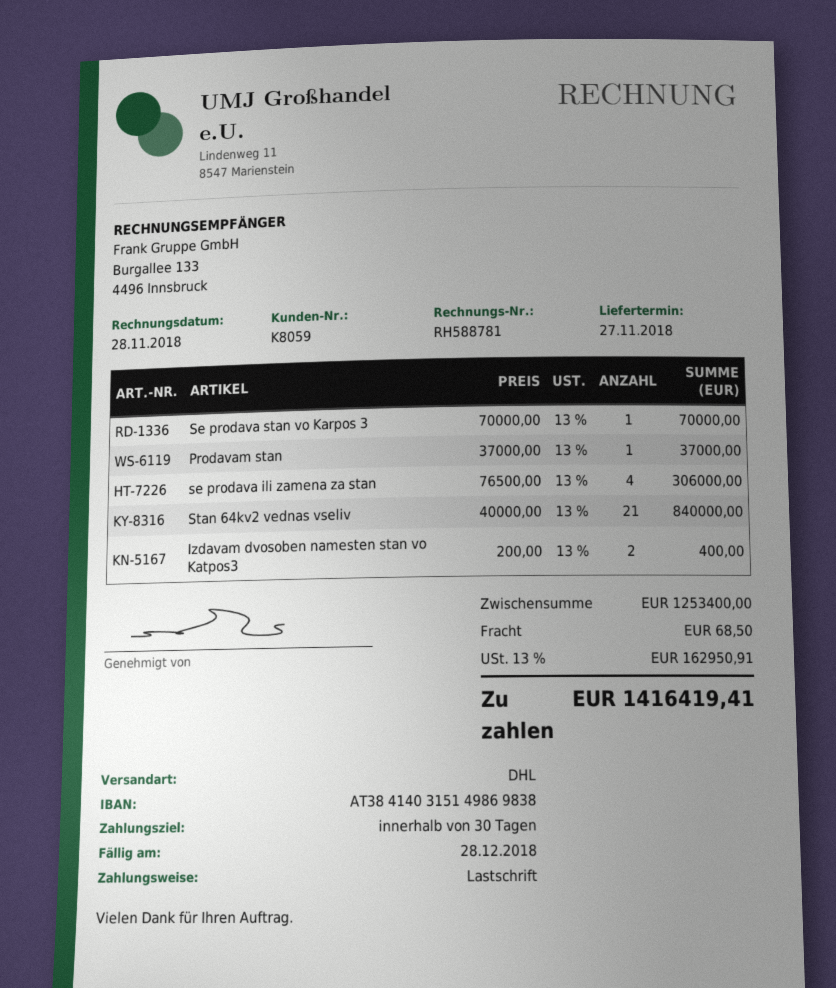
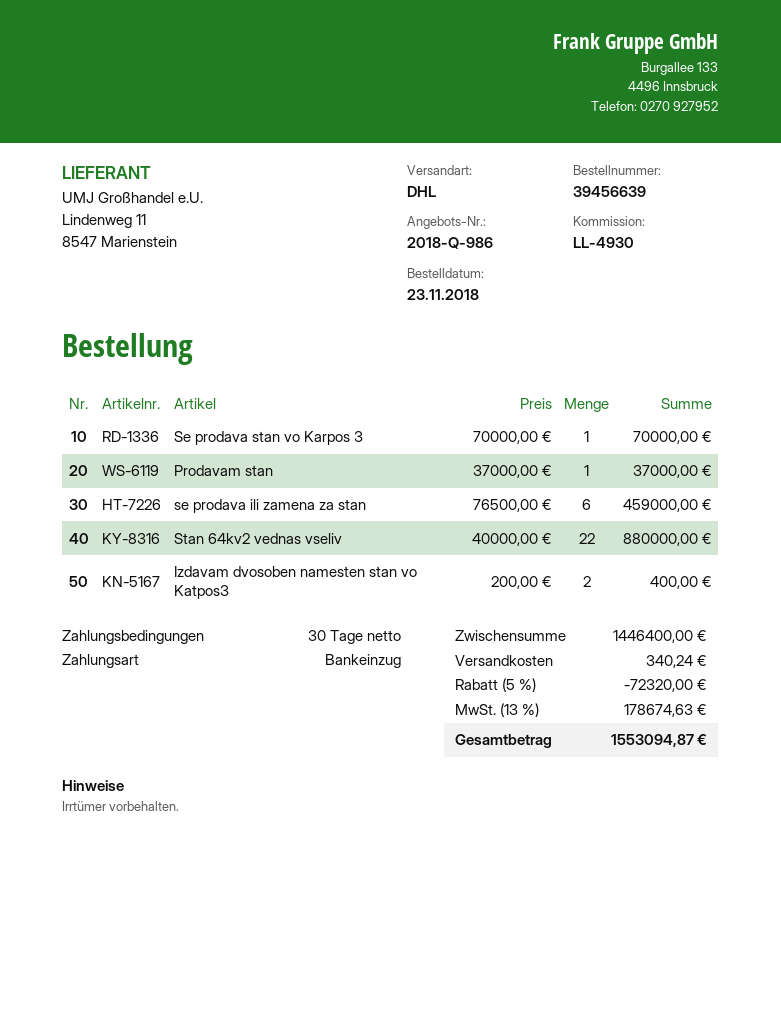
se prodava ili zamena za stan: 4 x 76500.00 = 306000.00 -> 6 x 76500.00 = 459000.00
Stan 64kv2 vednas vseliv: 21 x 40000.00 = 840000.00 -> 22 x 40000.00 = 880000.00
subtotal: 1253400.00 -> 1446400.00
discount: none -> 5% = 72320.00
shipping: 68.50 -> 340.24
tax: 13% = 162950.91 -> 13% = 178674.63
total: 1416419.41 -> 1553094.87

